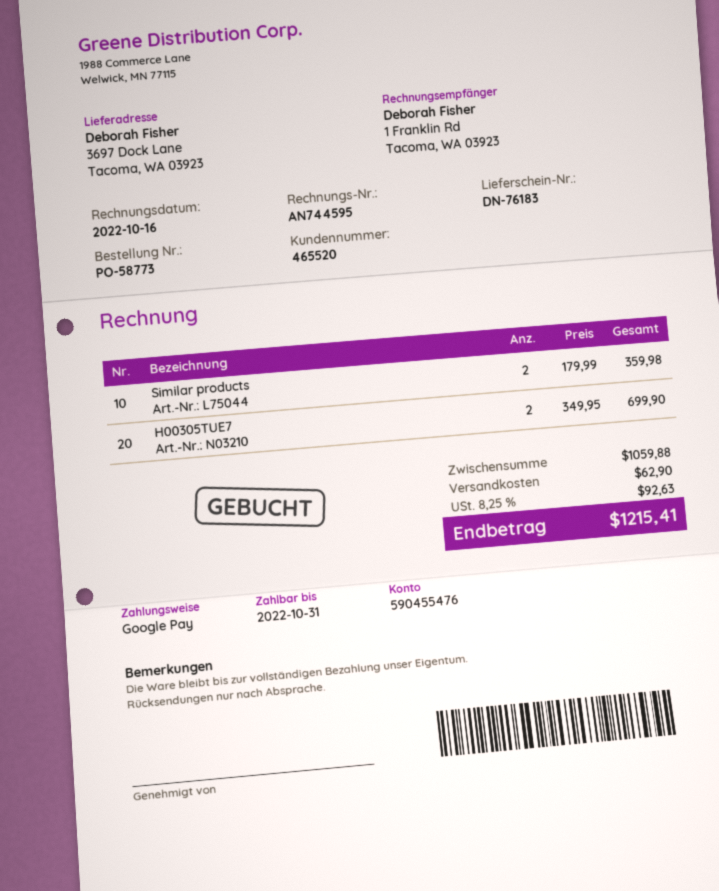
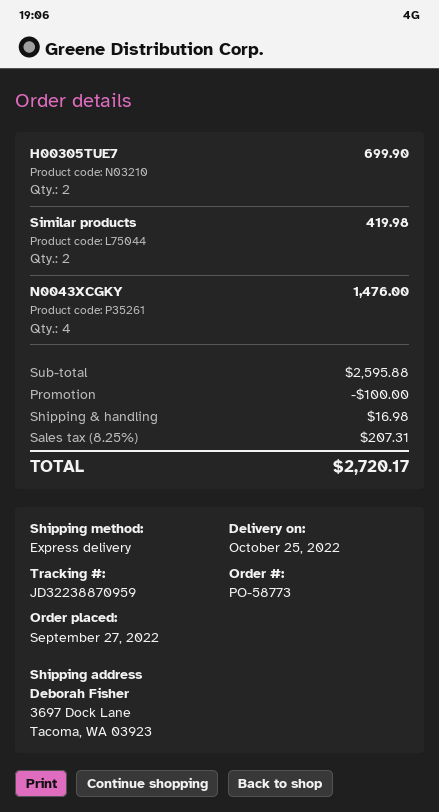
Similar products: 2 for 359.98 -> 2 for 419.98
N0043XCGKY: none -> 4 for 1476.00
subtotal: 1059.88 -> 2595.88
discount: none -> 100.00
shipping: 62.90 -> 16.98
tax: 8.25% = 92.63 -> 8.25% = 207.31
total: 1215.41 -> 2720.17

